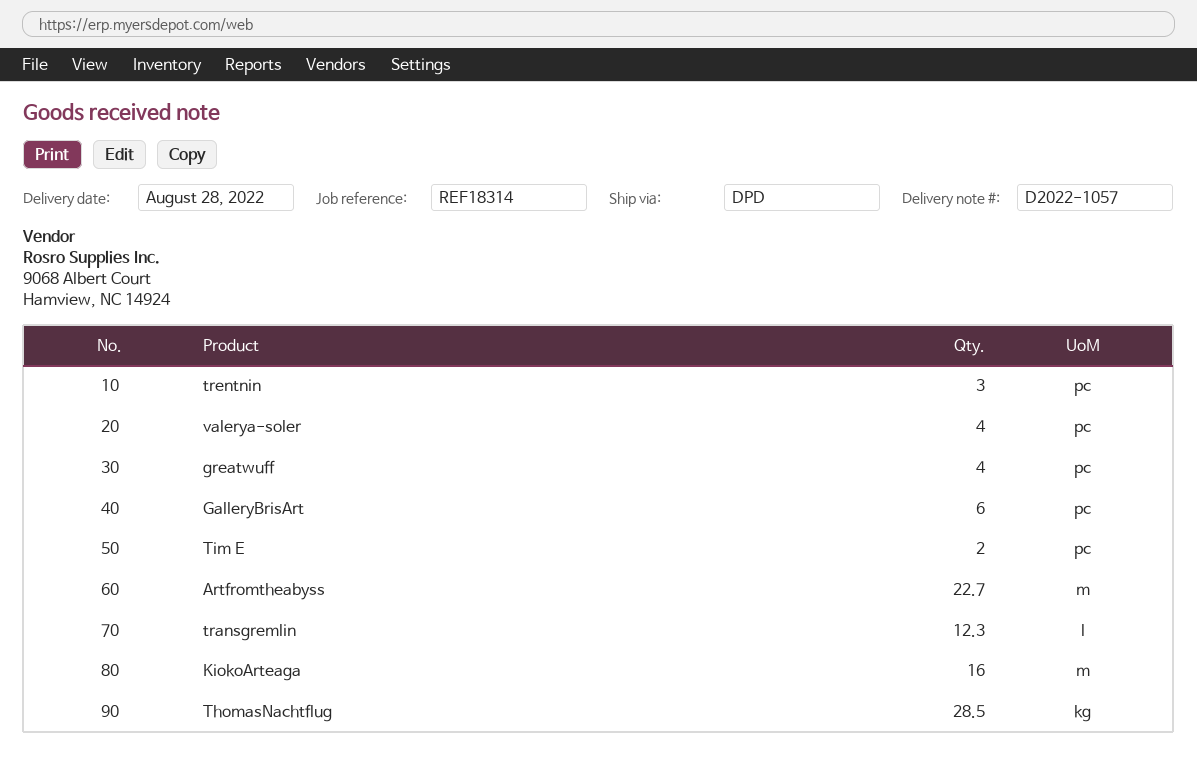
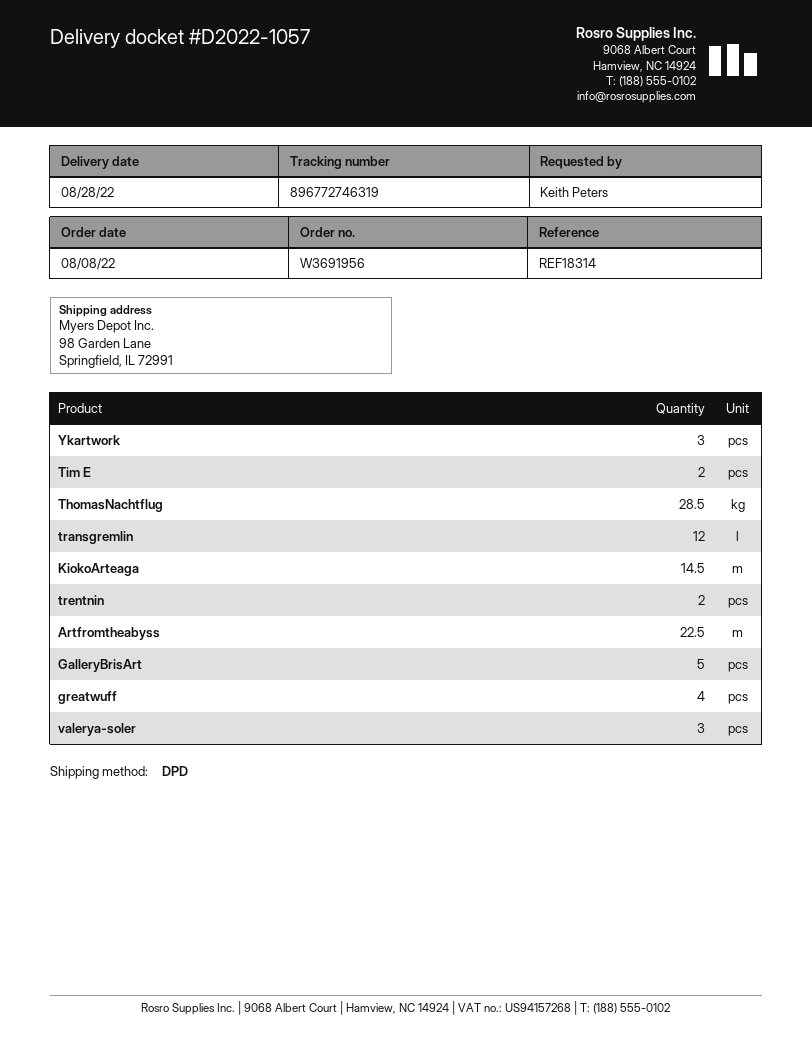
trentnin: 3 -> 2
valerya-soler: 4 -> 3
GalleryBrisArt: 6 -> 5
Artfromtheabyss: 22.7 -> 22.5
transgremlin: 12.3 -> 12
KiokoArteaga: 16 -> 14.5
Ykartwork: none -> 3

